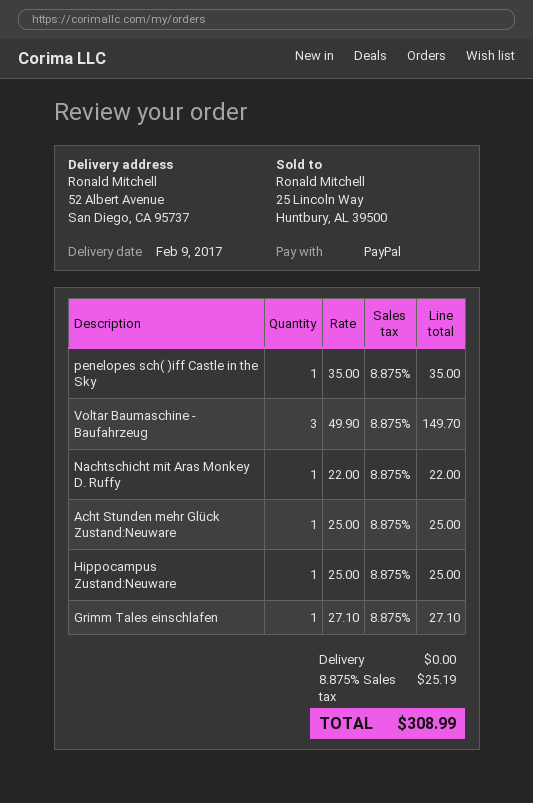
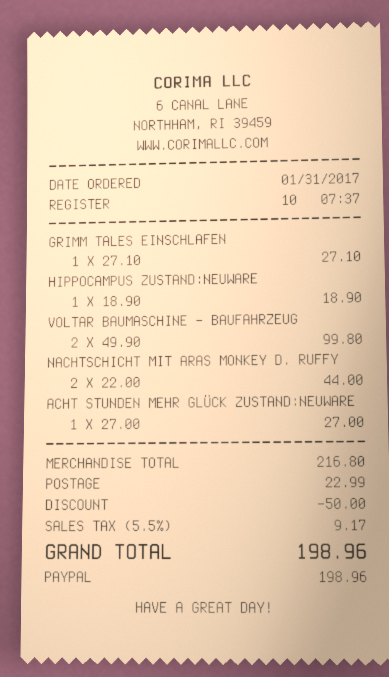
penelopes sch( )iff Castle in the Sky: 1 x 35.00 = 35.00 -> none
Voltar Baumaschine - Baufahrzeug: 3 x 49.90 = 149.70 -> 2 x 49.90 = 99.80
Nachtschicht mit Aras Monkey D. Ruffy: 1 x 22.00 = 22.00 -> 2 x 22.00 = 44.00
Acht Stunden mehr Glück Zustand:Neuware: 1 x 25.00 = 25.00 -> 1 x 27.00 = 27.00
Hippocampus Zustand:Neuware: 1 x 25.00 = 25.00 -> 1 x 18.90 = 18.90
discount: none -> 50.00
shipping: 0.00 -> 22.99
tax: 8.875% = 25.19 -> 5.5% = 9.17
total: 308.99 -> 198.96

